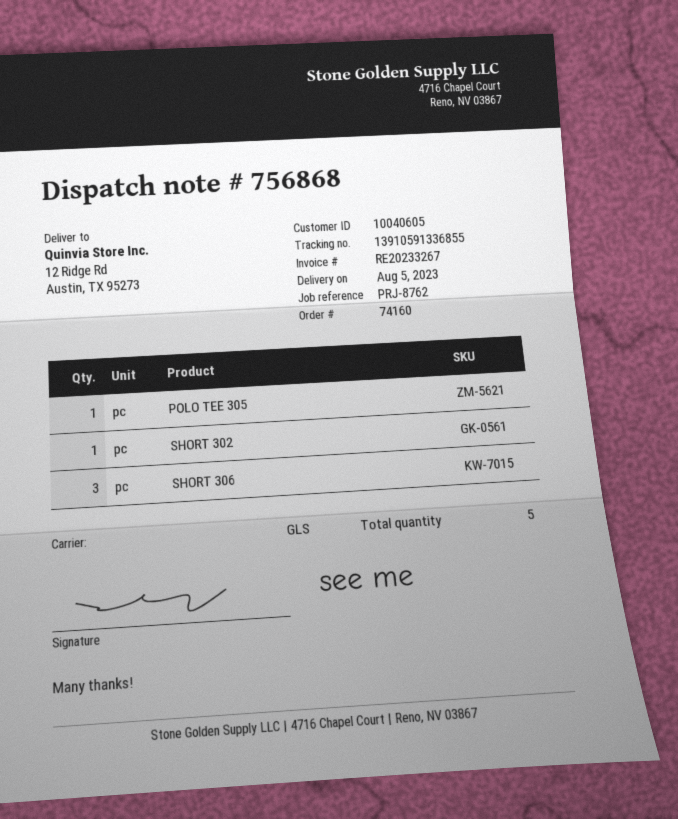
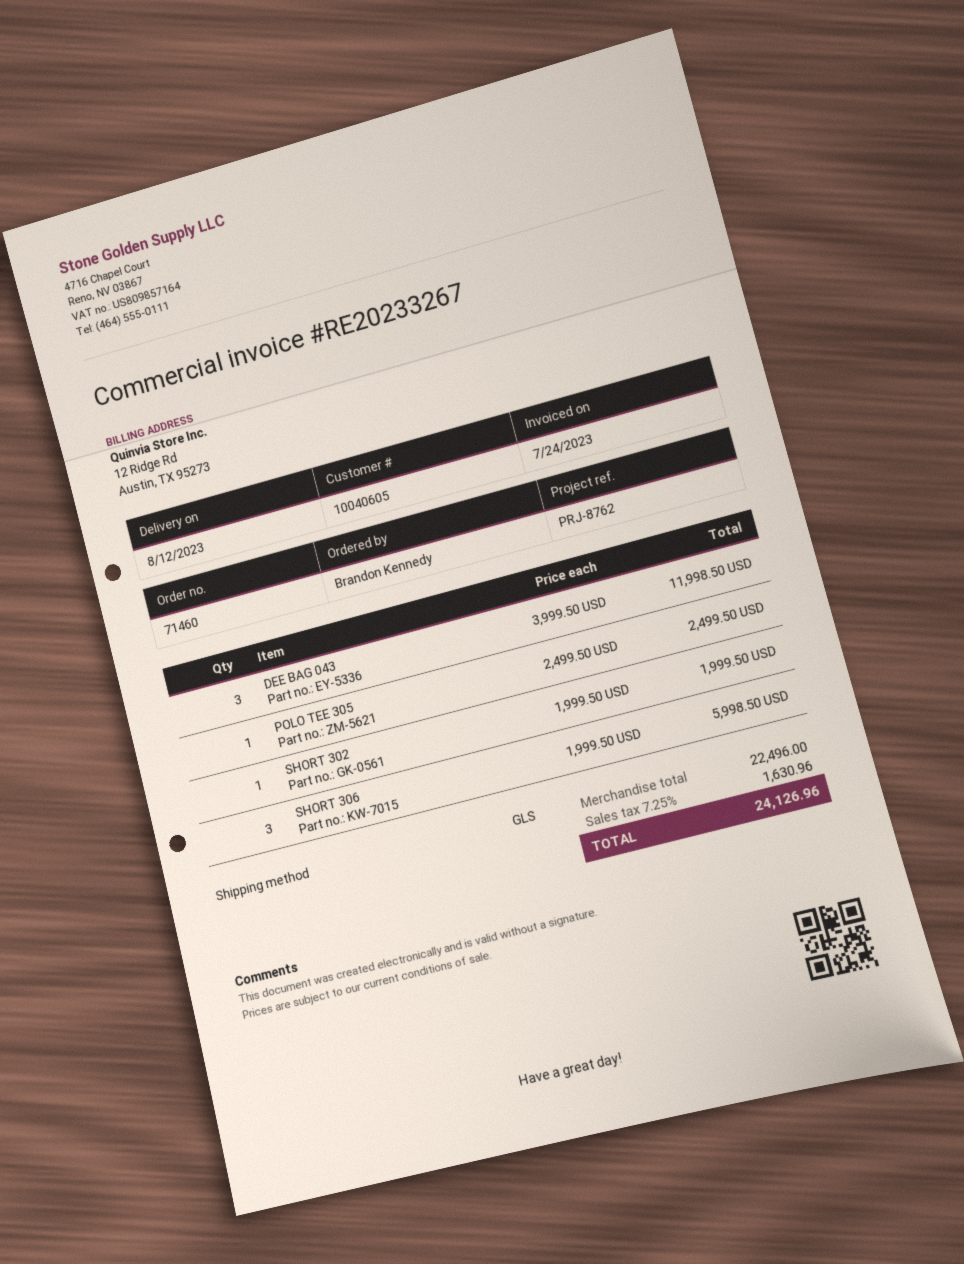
order number: 74160 -> 71460
delivery date: 2023-08-05 -> 2023-08-12
DEE BAG 043: none -> 3

